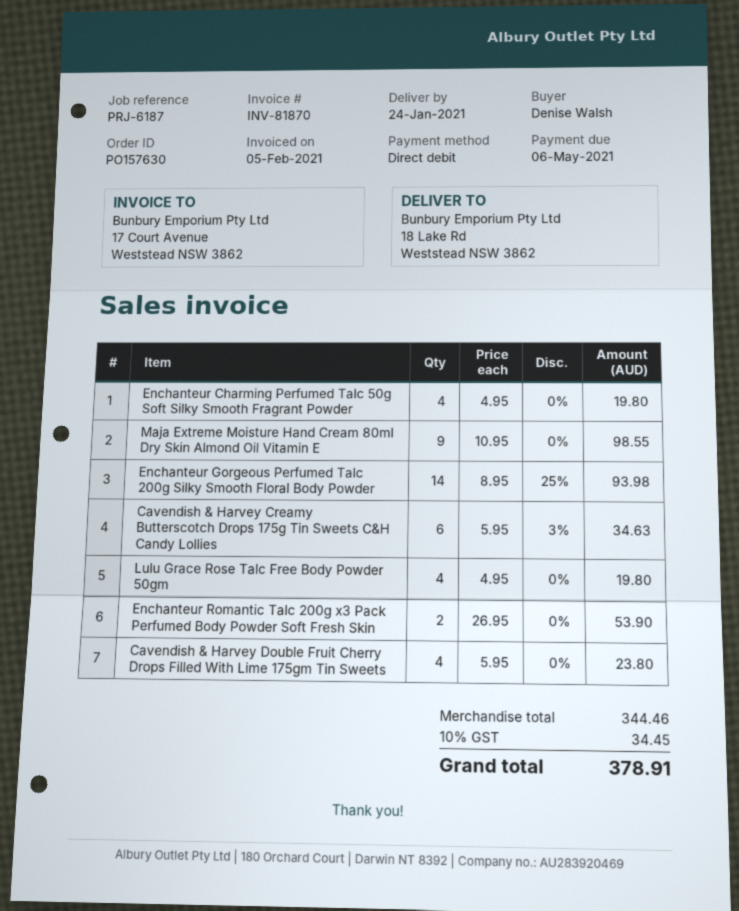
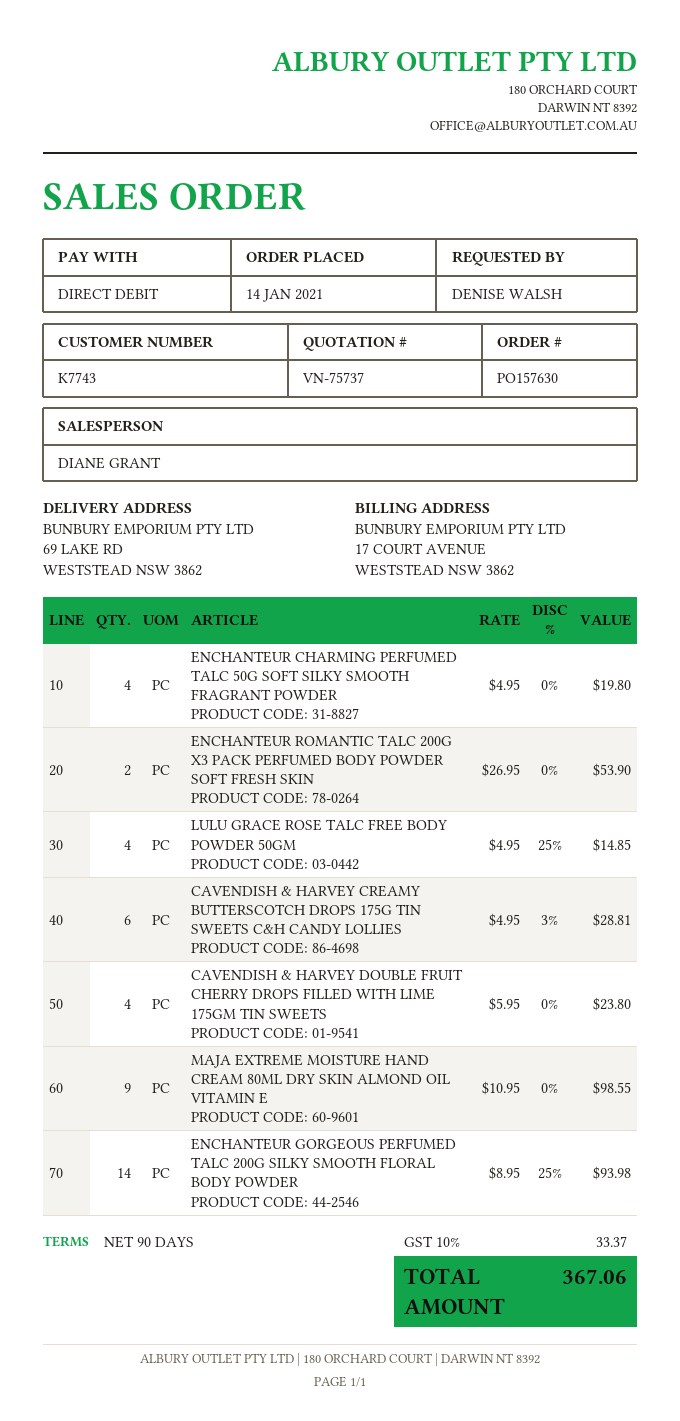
ship to: 18 Lake Rd, Weststead NSW 3862 -> 69 LAKE RD, WESTSTEAD NSW 3862
Cavendish & Harvey Creamy Butterscotch Drops 175g Tin Sweets C&H Candy Lollies: 6 x 5.95 - 3% = 34.63 -> 6 x 4.95 - 3% = 28.81
Lulu Grace Rose Talc Free Body Powder 50gm: 4 x 4.95 = 19.80 -> 4 x 4.95 - 25% = 14.85
tax: 10% = 34.45 -> 10% = 33.37
total: 378.91 -> 367.06

